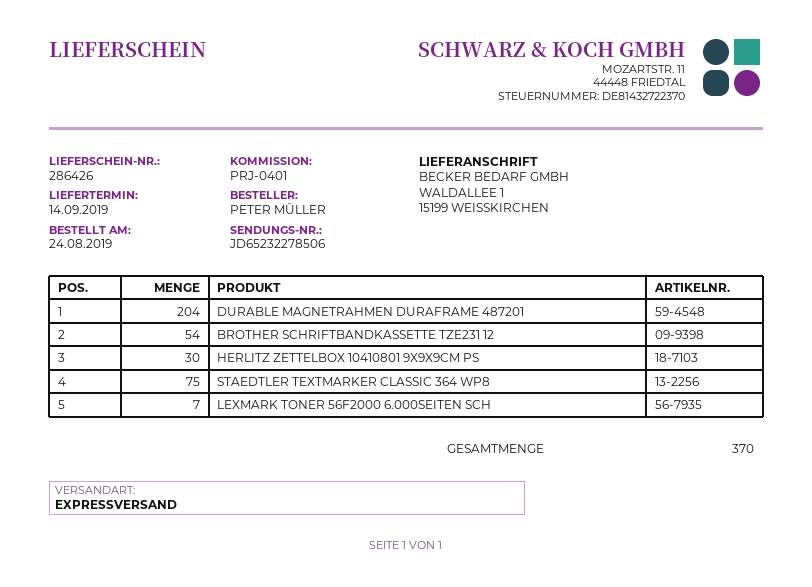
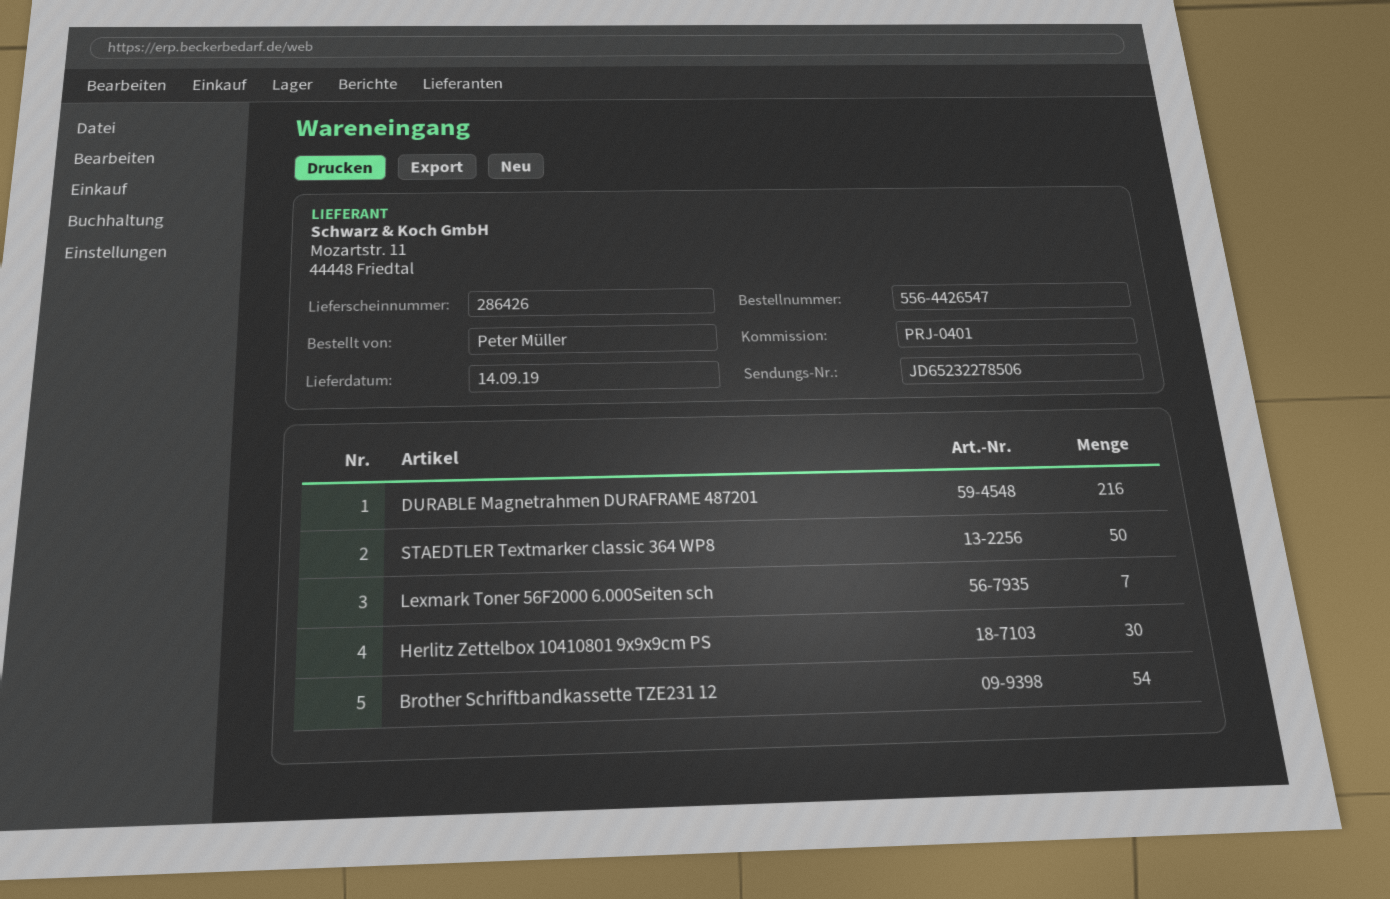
DURABLE MAGNETRAHMEN DURAFRAME 487201: 204 -> 216
STAEDTLER TEXTMARKER CLASSIC 364 WP8: 75 -> 50

